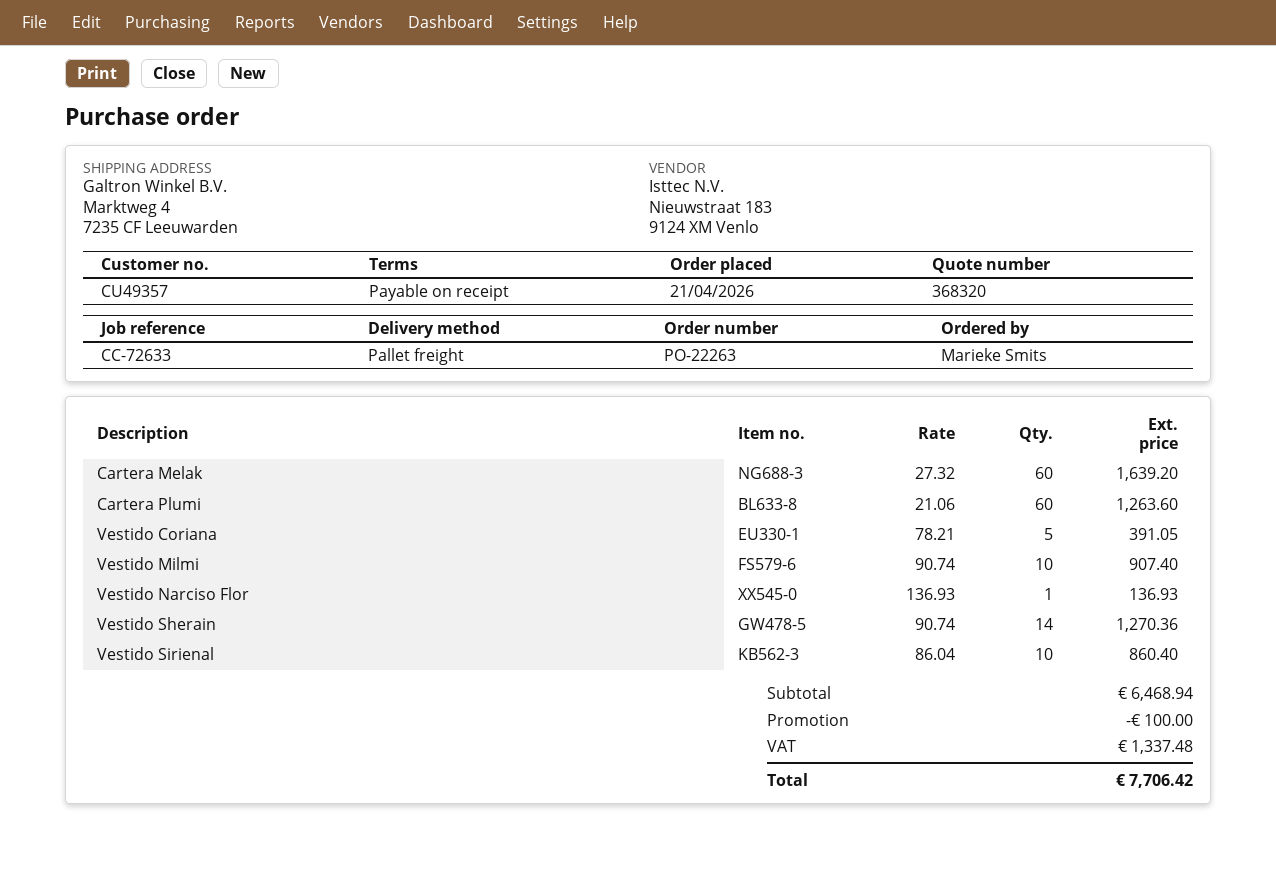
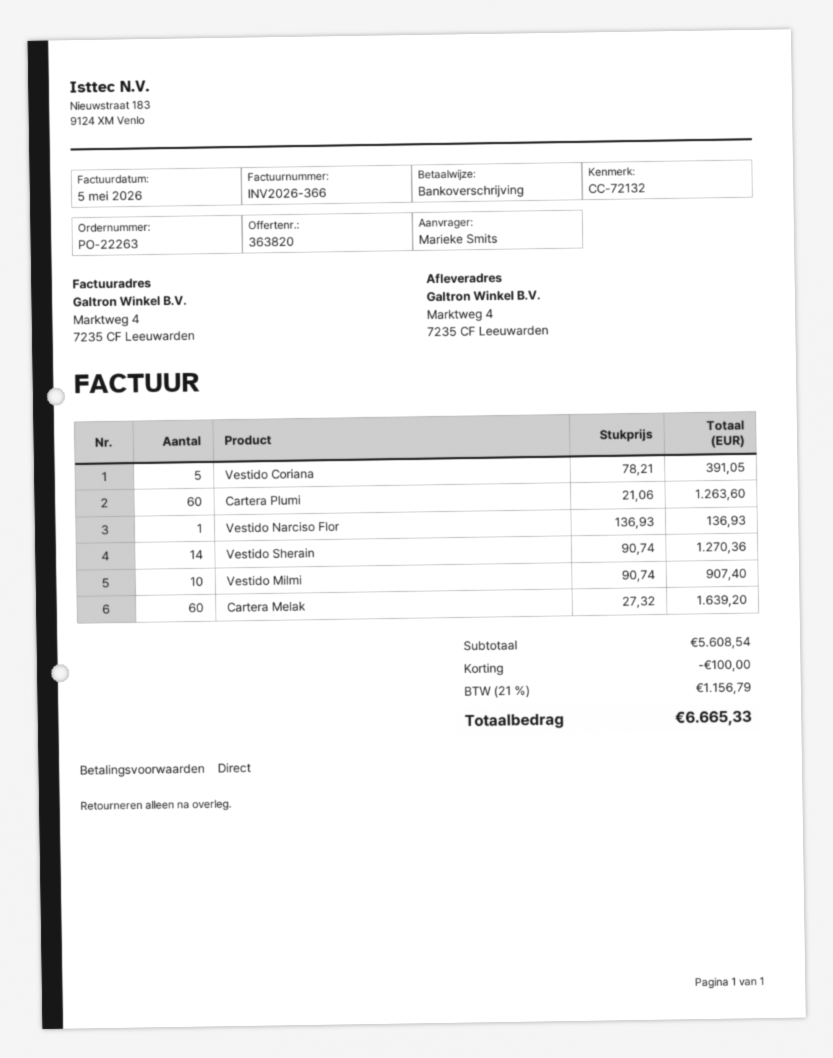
quote number: 368320 -> 363820
reference: CC-72633 -> CC-72132
Vestido Sirienal: 10 x 86.04 = 860.40 -> none
subtotal: 6468.94 -> 5608.54
tax: 1337.48 -> 1156.79
total: 7706.42 -> 6665.33

